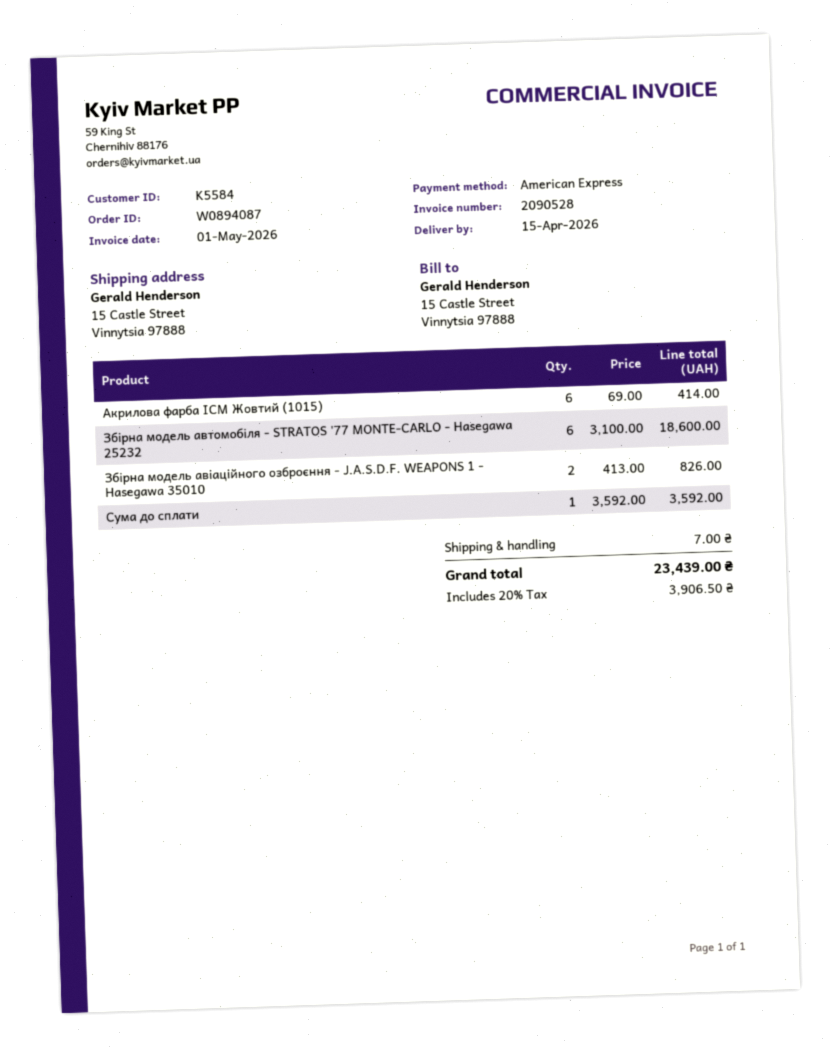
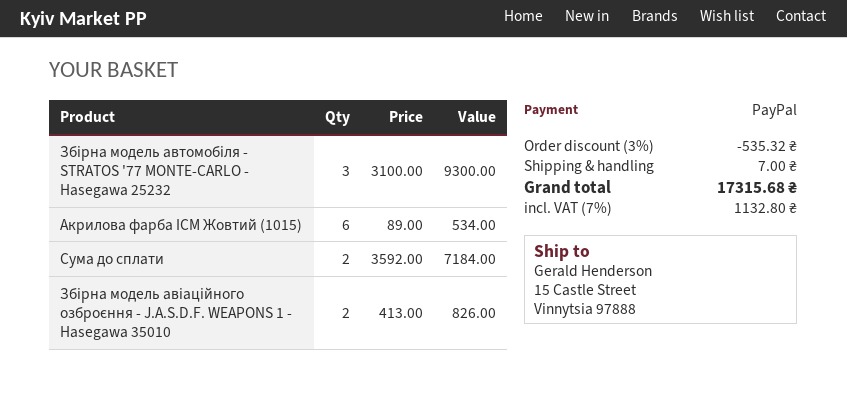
payment method: American Express -> PayPal
Акрилова фарба ICM Жовтий (1015): 6 x 69.00 = 414.00 -> 6 x 89.00 = 534.00
Збірна модель автомобіля - STRATOS '77 MONTE-CARLO - Hasegawa 25232: 6 x 3100.00 = 18600.00 -> 3 x 3100.00 = 9300.00
Сума до сплати: 1 x 3592.00 = 3592.00 -> 2 x 3592.00 = 7184.00
discount: none -> 3% = 535.32
tax: 20% = 3906.50 -> 7% = 1132.80
total: 23439.00 -> 17315.68

